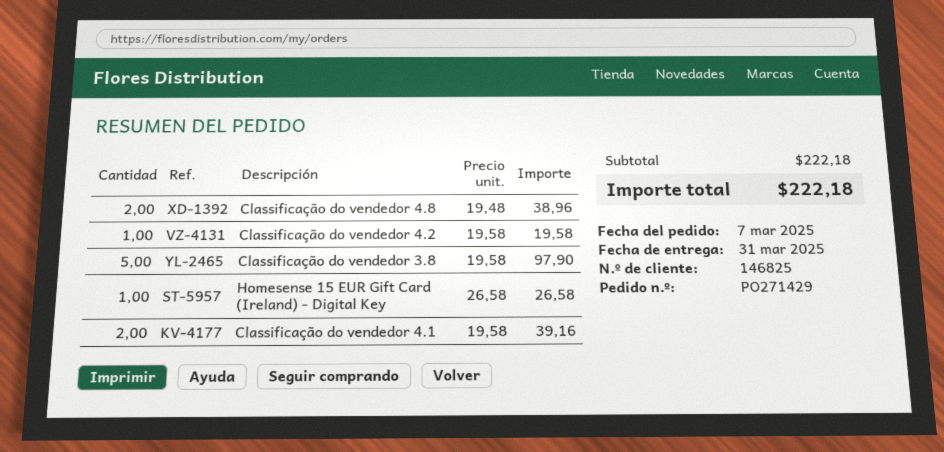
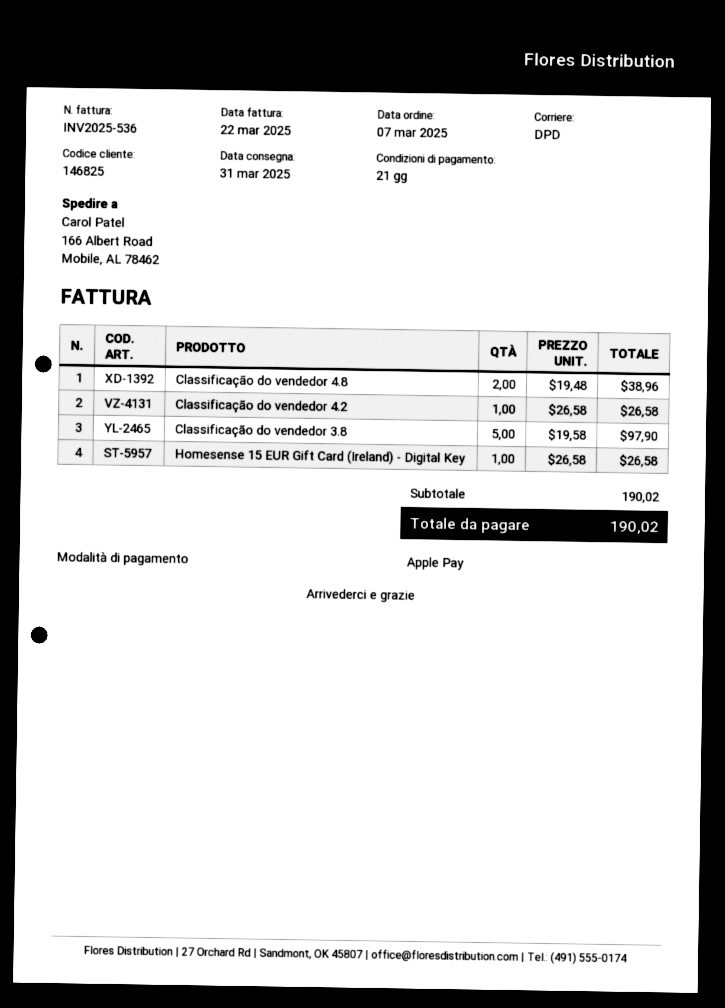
Classificação do vendedor 4.2: 1 x 19.58 = 19.58 -> 1 x 26.58 = 26.58
Classificação do vendedor 4.1: 2 x 19.58 = 39.16 -> none
subtotal: 222.18 -> 190.02
total: 222.18 -> 190.02

